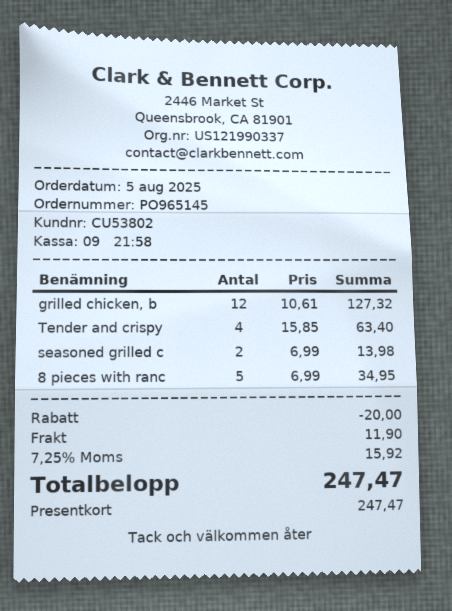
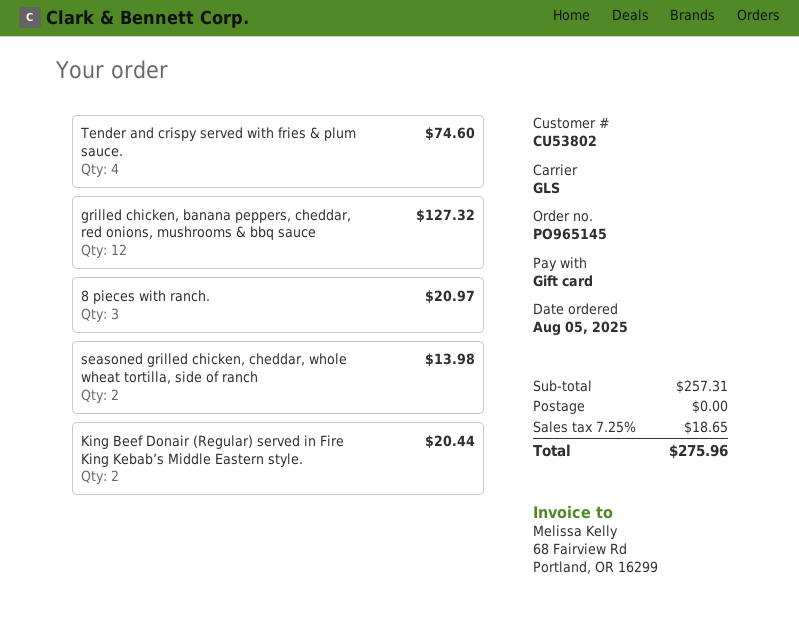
Tender and crispy: 4 for 63.40 -> 4 for 74.60
8 pieces with ranc: 5 for 34.95 -> 3 for 20.97
King Beef Donair (Regular) served in Fire King Kebab’s Middle Eastern style.: none -> 2 for 20.44
discount: 20.00 -> none
shipping: 11.90 -> 0.00
tax: 7.25% = 15.92 -> 7.25% = 18.65
total: 247.47 -> 275.96

